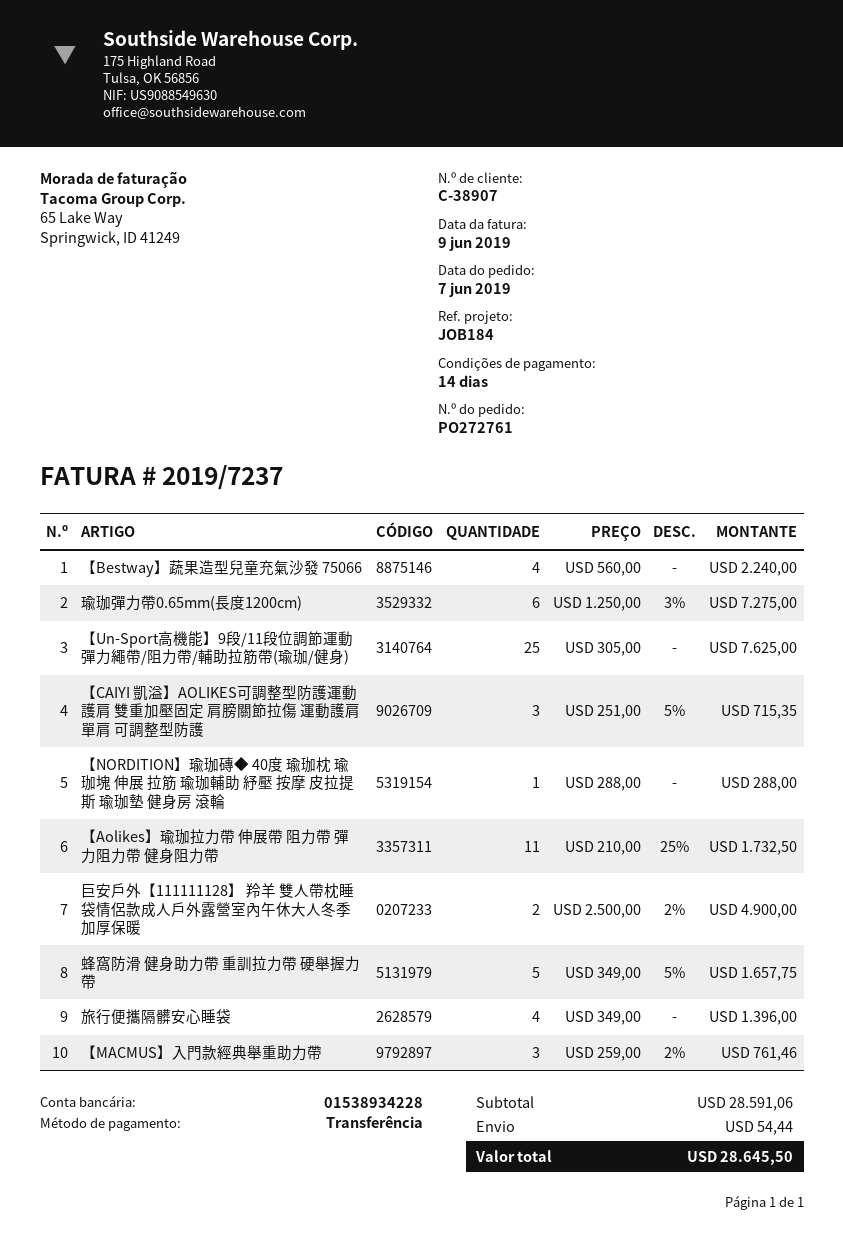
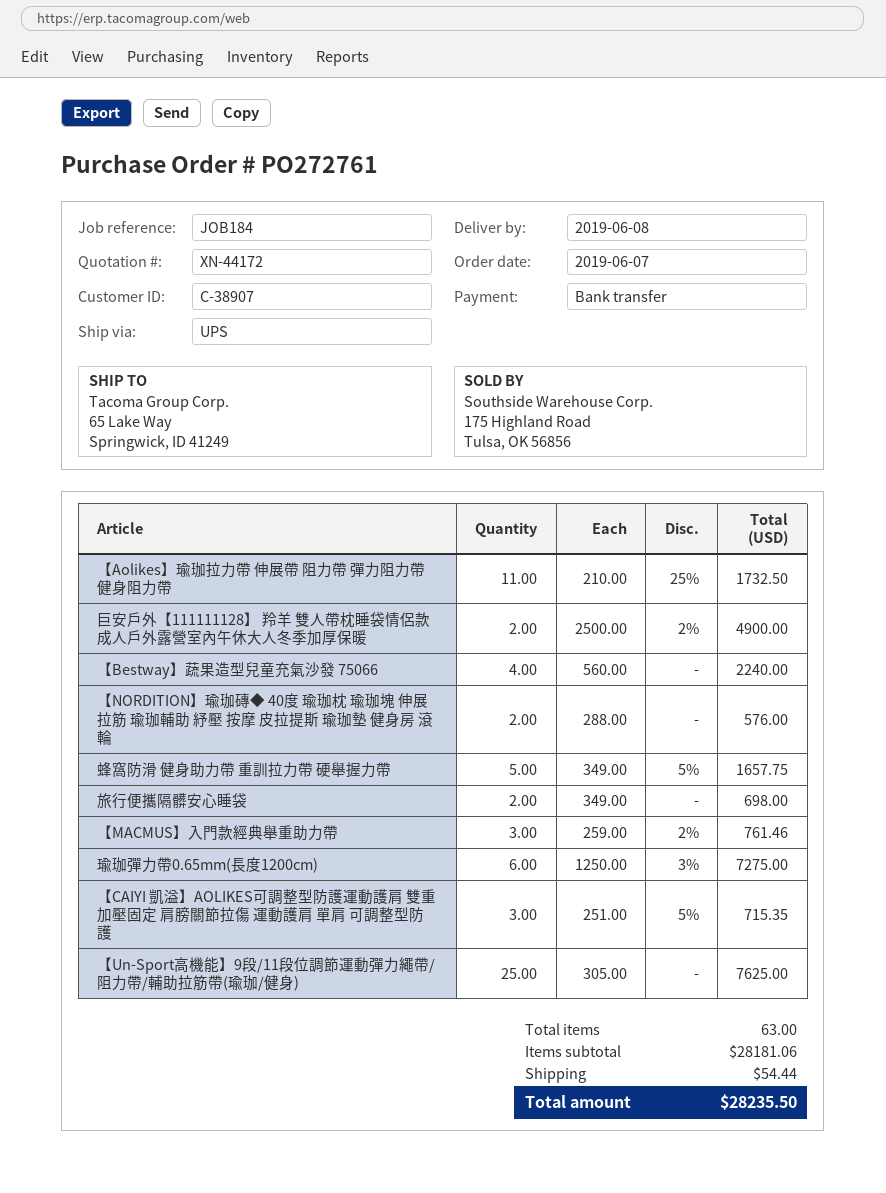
【NORDITION】瑜珈磚◆ 40度 瑜珈枕 瑜珈塊 伸展 拉筋 瑜珈輔助 紓壓 按摩 皮拉提斯 瑜珈墊 健身房 滾輪: 1 x 288.00 = 288.00 -> 2 x 288.00 = 576.00
旅行便攜隔髒安心睡袋: 4 x 349.00 = 1396.00 -> 2 x 349.00 = 698.00
subtotal: 28591.06 -> 28181.06
total: 28645.50 -> 28235.50

